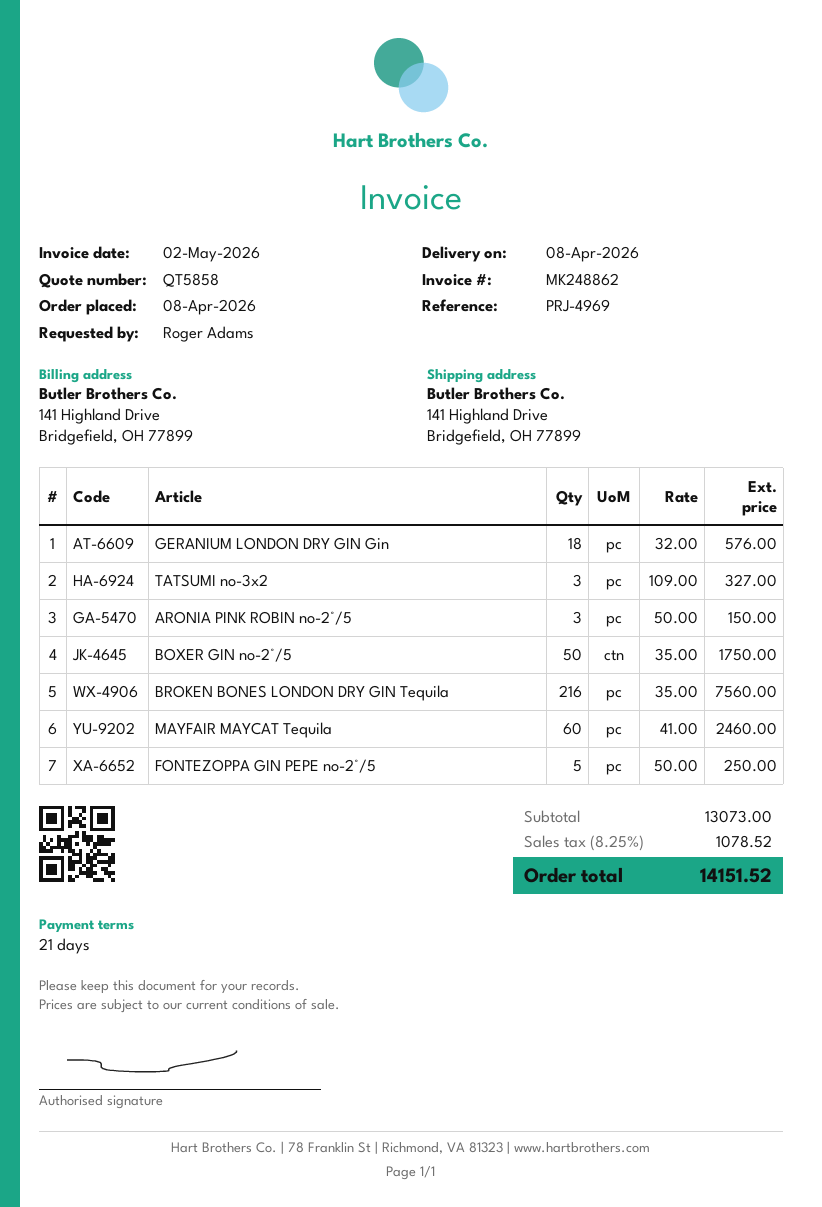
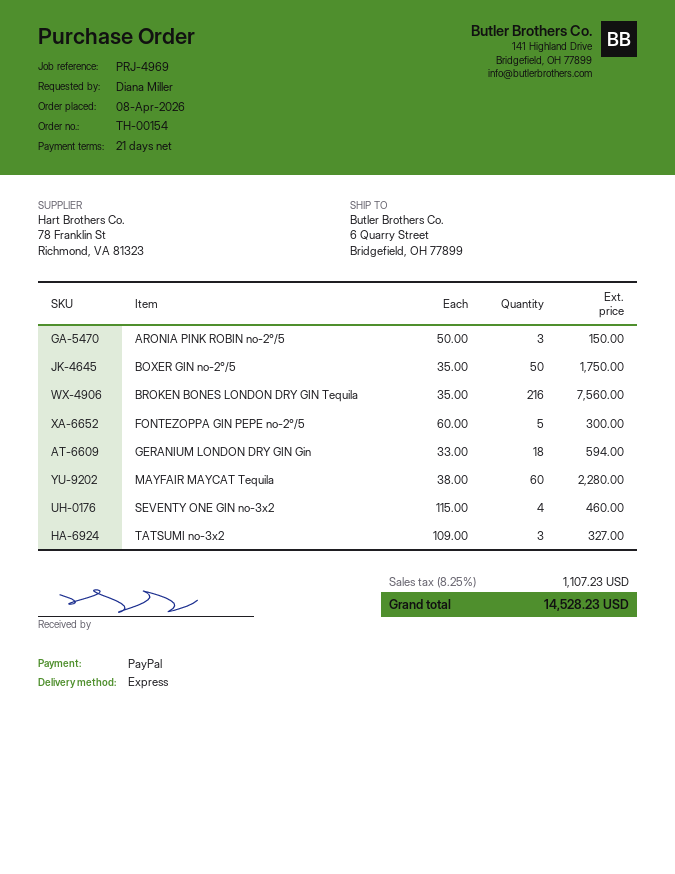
ordered by: Roger Adams -> Diana Miller
ship to: 141 Highland Drive, Bridgefield, OH 77899 -> 6 Quarry Street, Bridgefield, OH 77899
GERANIUM LONDON DRY GIN Gin: 18 x 32.00 = 576.00 -> 18 x 33.00 = 594.00
MAYFAIR MAYCAT Tequila: 60 x 41.00 = 2460.00 -> 60 x 38.00 = 2280.00
FONTEZOPPA GIN PEPE no-2°/5: 5 x 50.00 = 250.00 -> 5 x 60.00 = 300.00
SEVENTY ONE GIN no-3x2: none -> 4 x 115.00 = 460.00
tax: 8.25% = 1078.52 -> 8.25% = 1107.23
total: 14151.52 -> 14528.23

